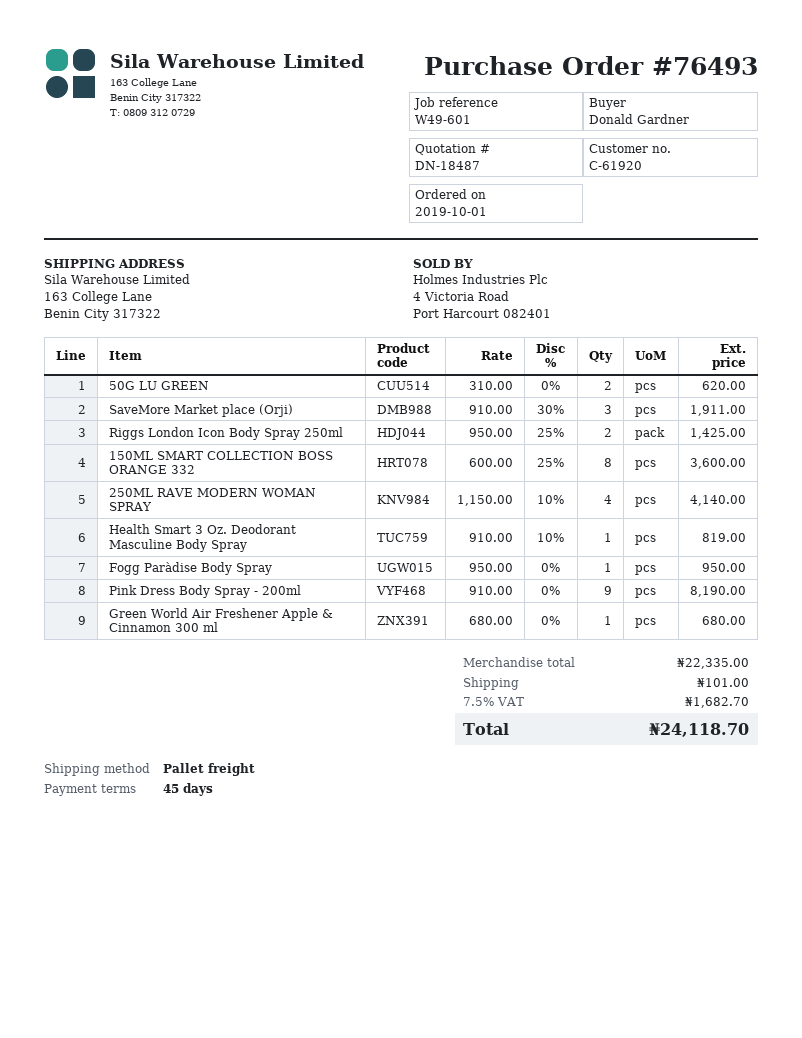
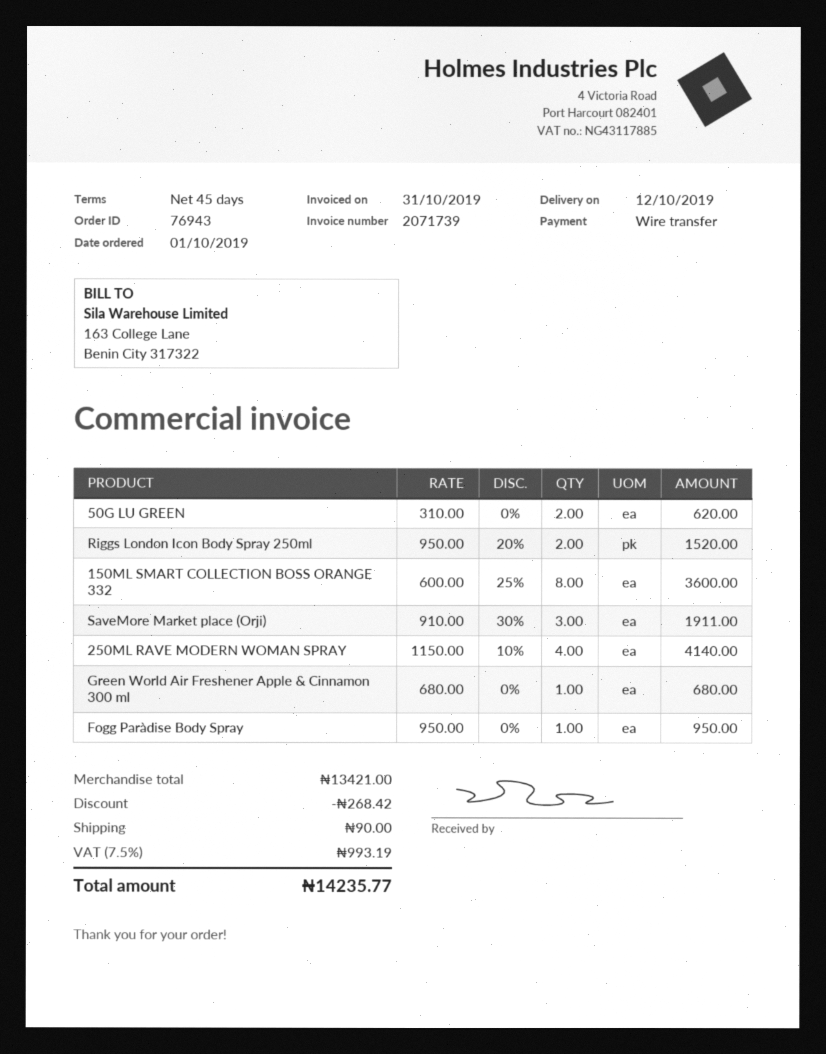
order number: 76493 -> 76943
Riggs London Icon Body Spray 250ml: 2 x 950.00 - 25% = 1425.00 -> 2 x 950.00 - 20% = 1520.00
Health Smart 3 Oz. Deodorant Masculine Body Spray: 1 x 910.00 - 10% = 819.00 -> none
Pink Dress Body Spray - 200ml: 9 x 910.00 = 8190.00 -> none
subtotal: 22335.00 -> 13421.00
discount: none -> 268.42
shipping: 101.00 -> 90.00
tax: 7.5% = 1682.70 -> 7.5% = 993.19
total: 24118.70 -> 14235.77

